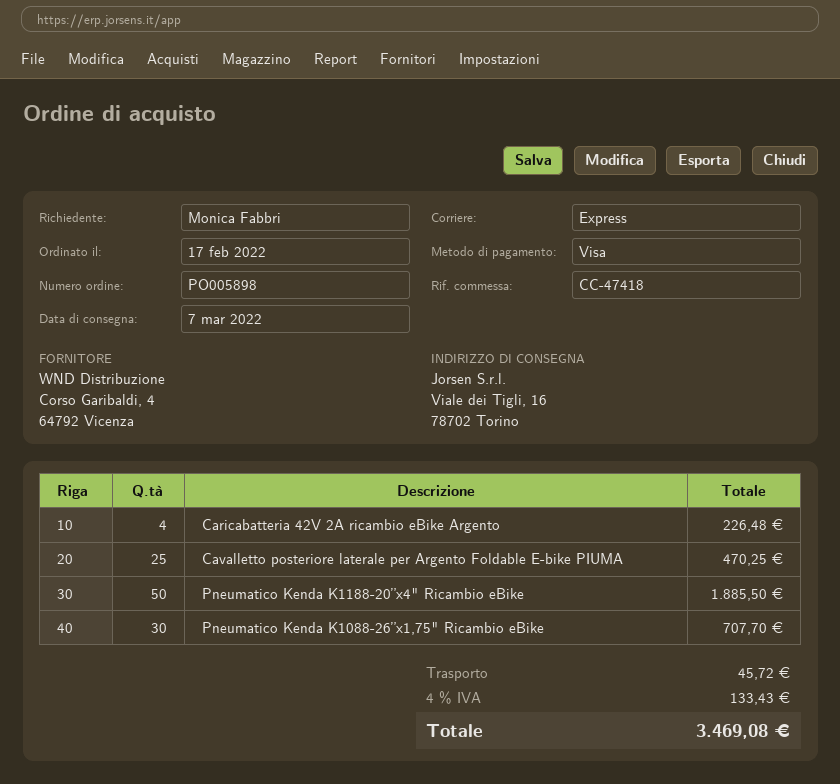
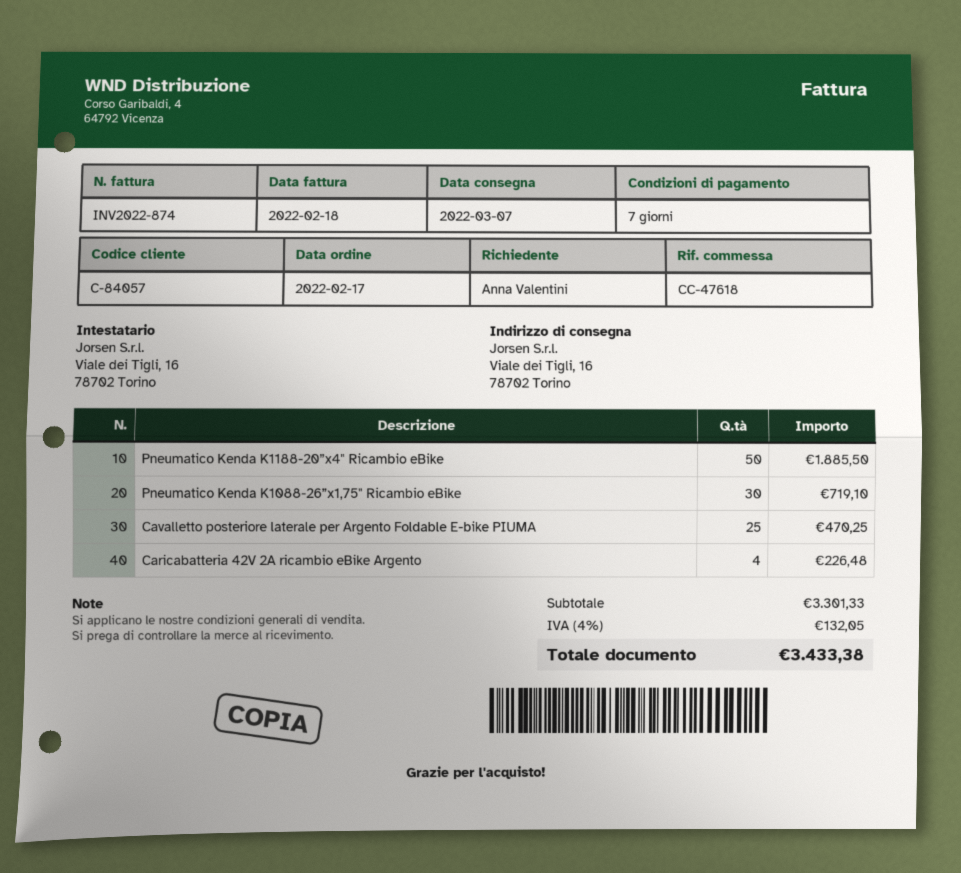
reference: CC-47418 -> CC-47618
ordered by: Monica Fabbri -> Anna Valentini
Pneumatico Kenda K1088-26”x1,75" Ricambio eBike: 30 for 707.70 -> 30 for 719.10
shipping: 45.72 -> none
tax: 4% = 133.43 -> 4% = 132.05
total: 3469.08 -> 3433.38

